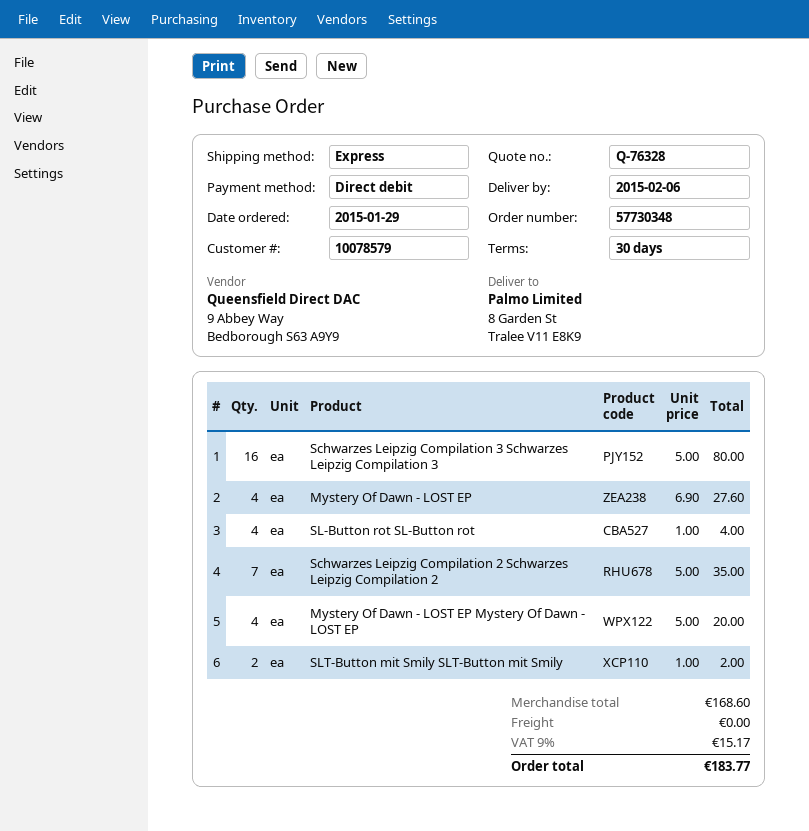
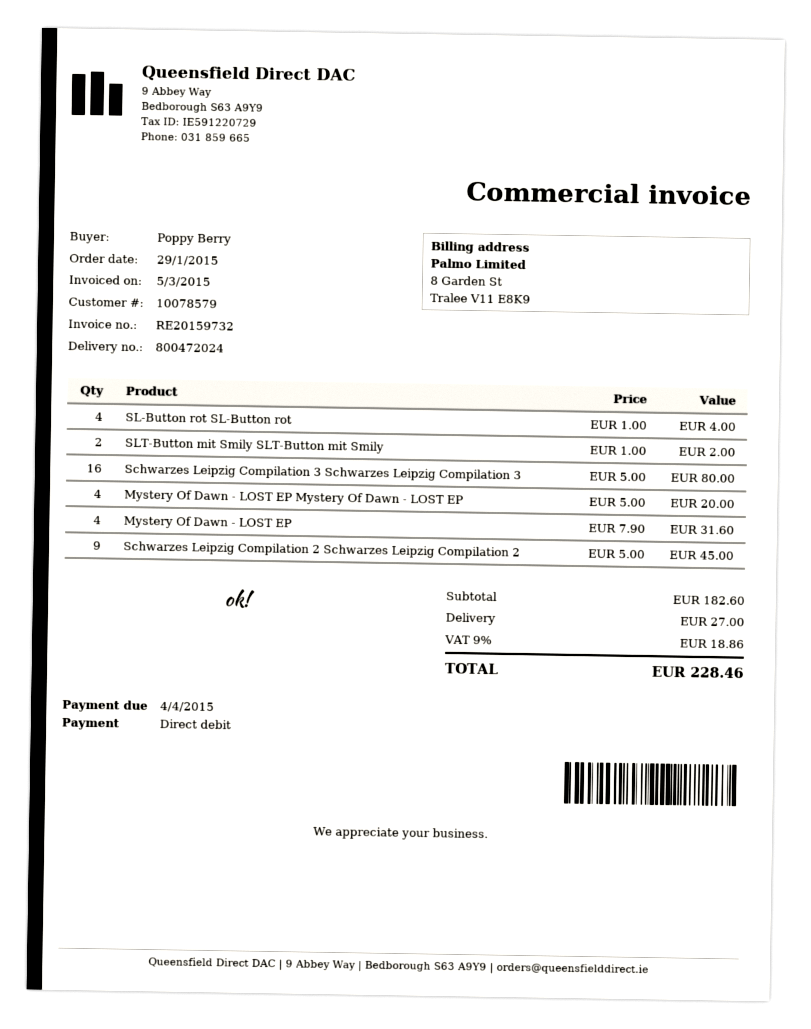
Mystery Of Dawn - LOST EP: 4 x 6.90 = 27.60 -> 4 x 7.90 = 31.60
Schwarzes Leipzig Compilation 2 Schwarzes Leipzig Compilation 2: 7 x 5.00 = 35.00 -> 9 x 5.00 = 45.00
subtotal: 168.60 -> 182.60
shipping: 0.00 -> 27.00
tax: 9% = 15.17 -> 9% = 18.86
total: 183.77 -> 228.46

